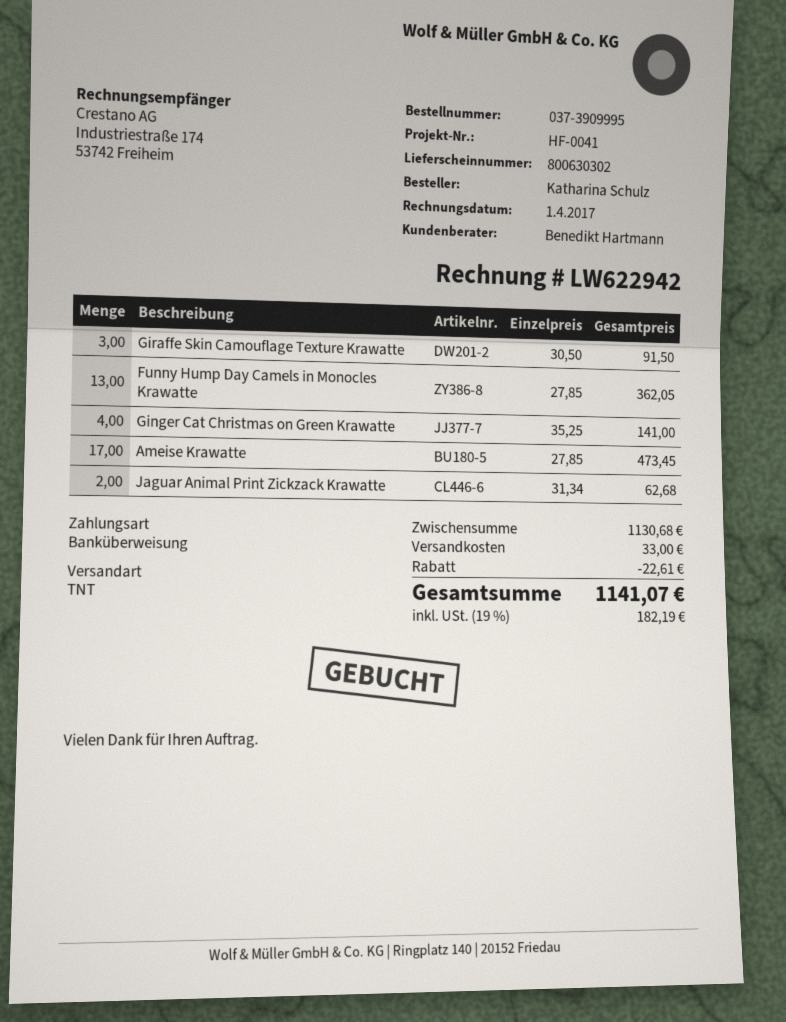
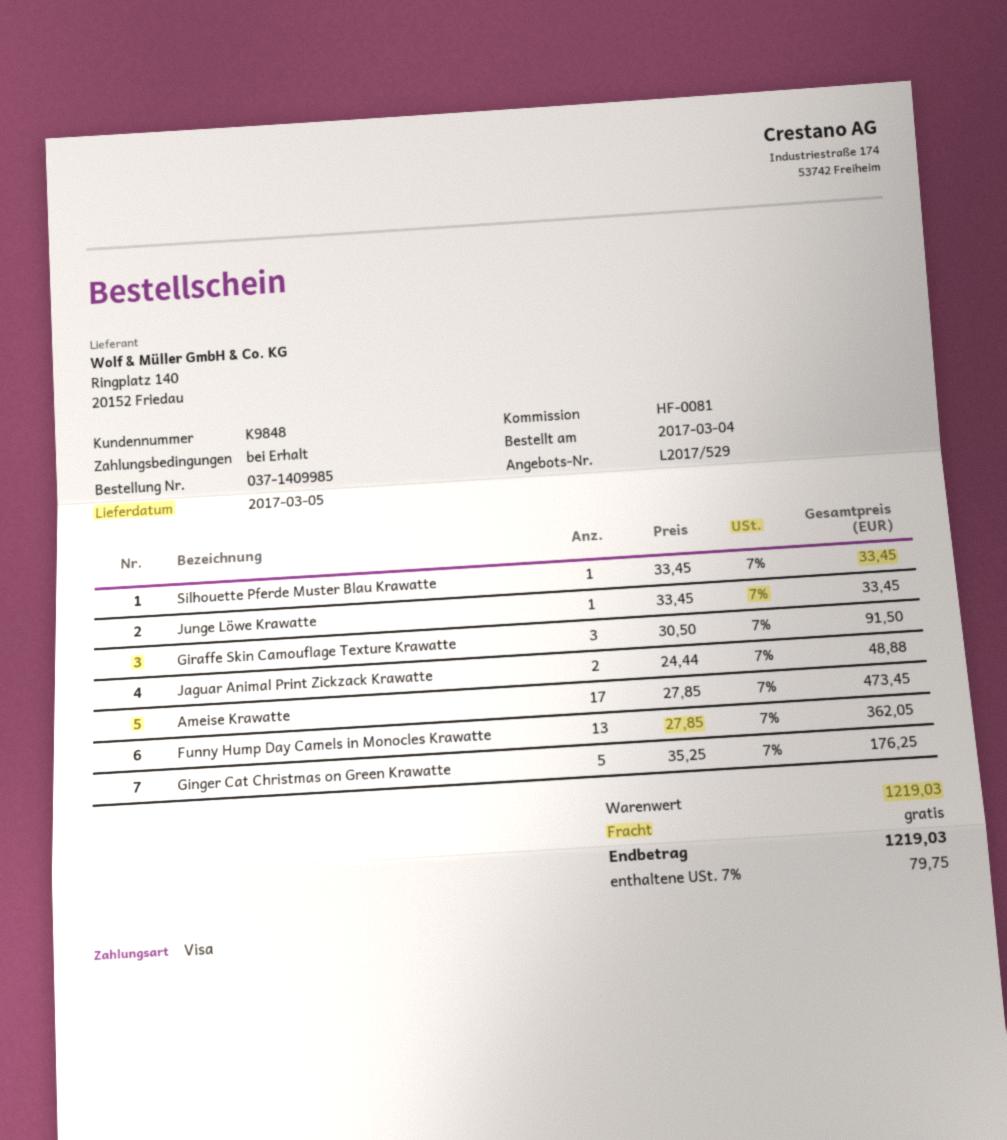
order number: 037-3909995 -> 037-1409985
reference: HF-0041 -> HF-0081
payment method: bank transfer -> Visa
Ginger Cat Christmas on Green Krawatte: 4 x 35.25 = 141.00 -> 5 x 35.25 = 176.25
Jaguar Animal Print Zickzack Krawatte: 2 x 31.34 = 62.68 -> 2 x 24.44 = 48.88
Silhouette Pferde Muster Blau Krawatte: none -> 1 x 33.45 = 33.45
Junge Löwe Krawatte: none -> 1 x 33.45 = 33.45
subtotal: 1130.68 -> 1219.03
discount: 22.61 -> none
shipping: 33.00 -> 0.00
tax: 19% = 182.19 -> 7% = 79.75
total: 1141.07 -> 1219.03

